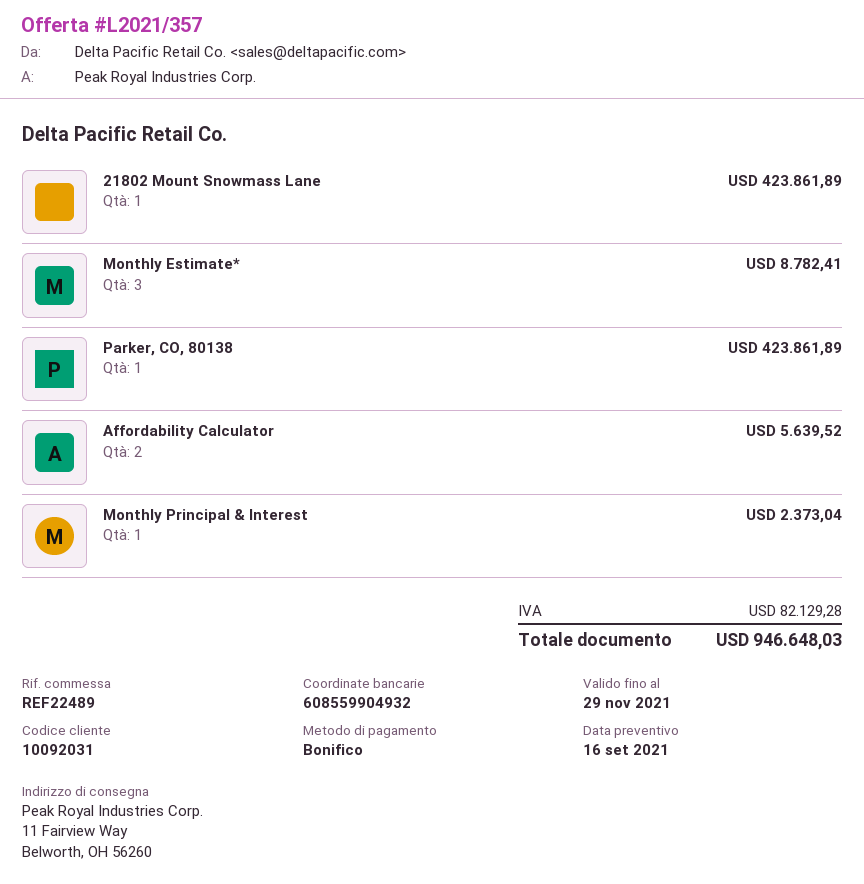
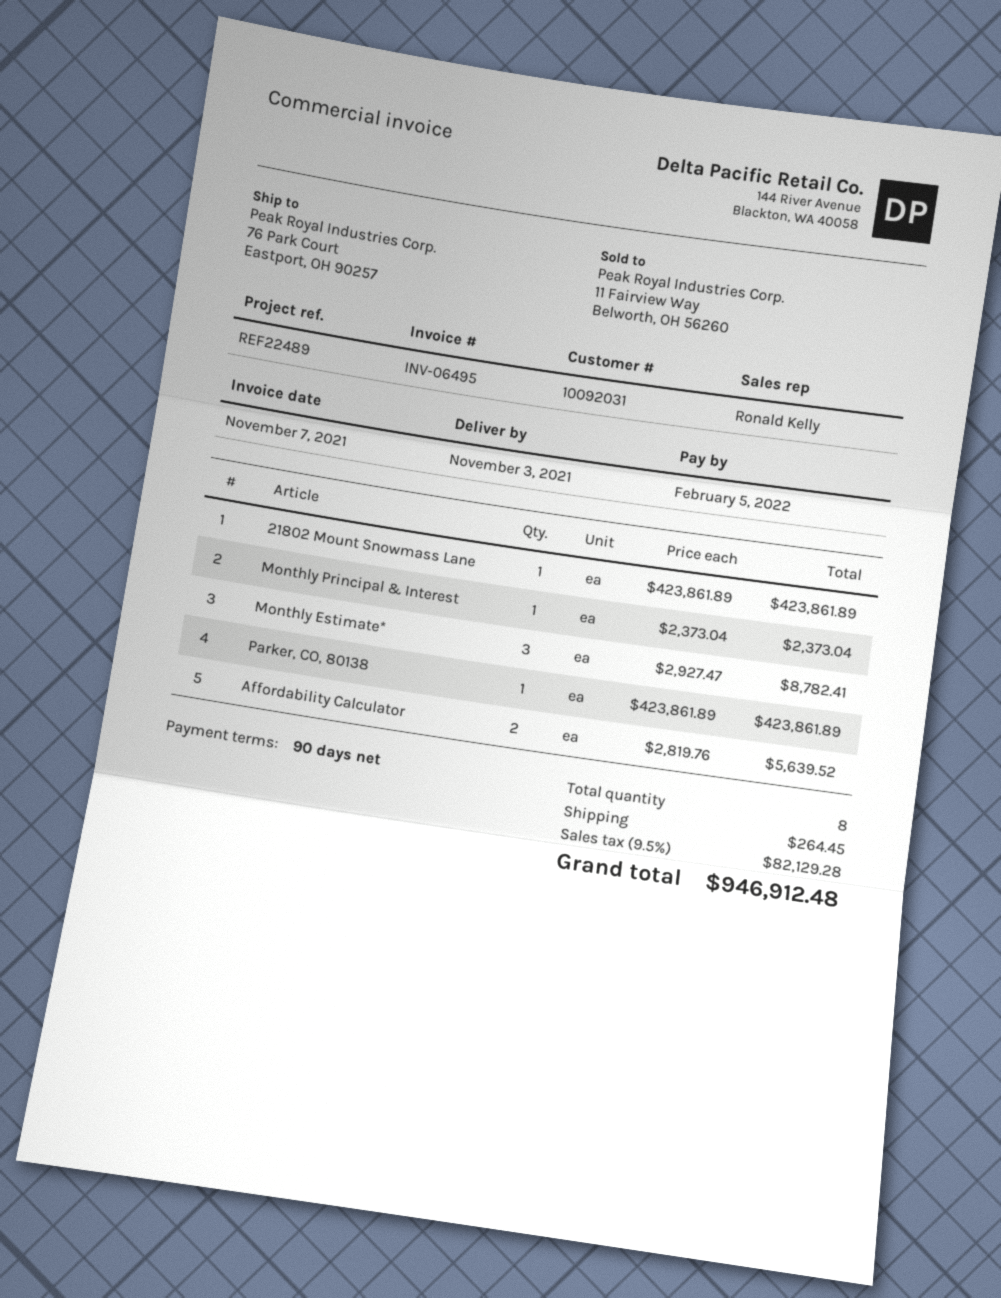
ship to: 11 Fairview Way, Belworth, OH 56260 -> 76 Park Court, Eastport, OH 90257
shipping: none -> 264.45
total: 946648.03 -> 946912.48

